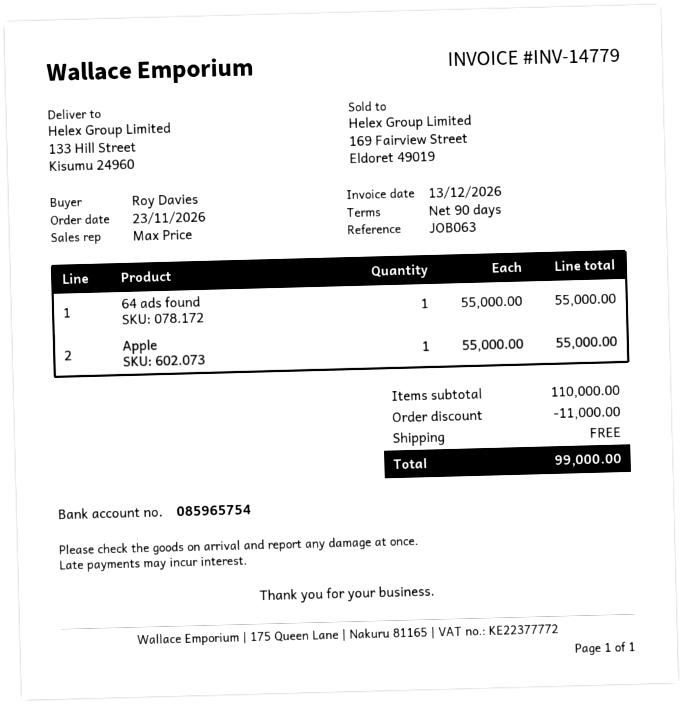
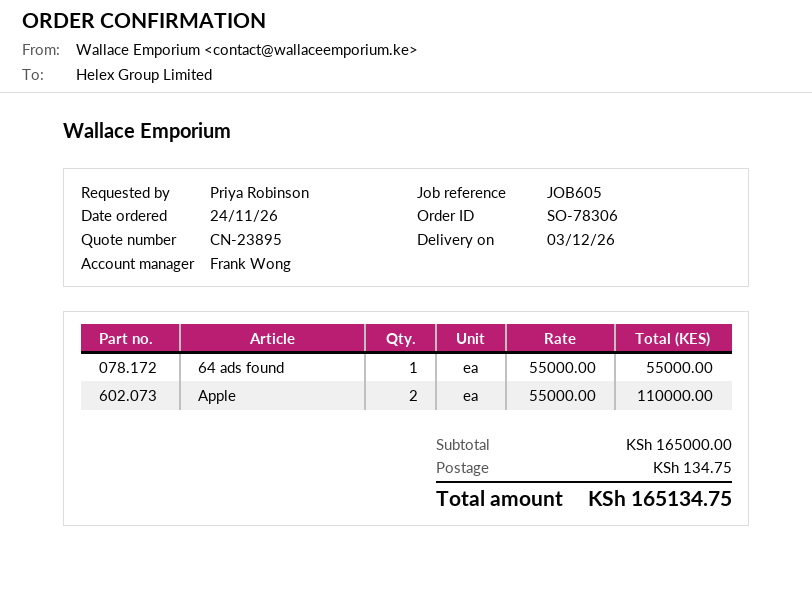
order date: 2026-11-23 -> 2026-11-24
reference: JOB063 -> JOB605
ordered by: Roy Davies -> Priya Robinson
sales rep: Max Price -> Frank Wong
Apple: 1 x 55000.00 = 55000.00 -> 2 x 55000.00 = 110000.00
subtotal: 110000.00 -> 165000.00
discount: 11000.00 -> none
shipping: 0.00 -> 134.75
total: 99000.00 -> 165134.75

